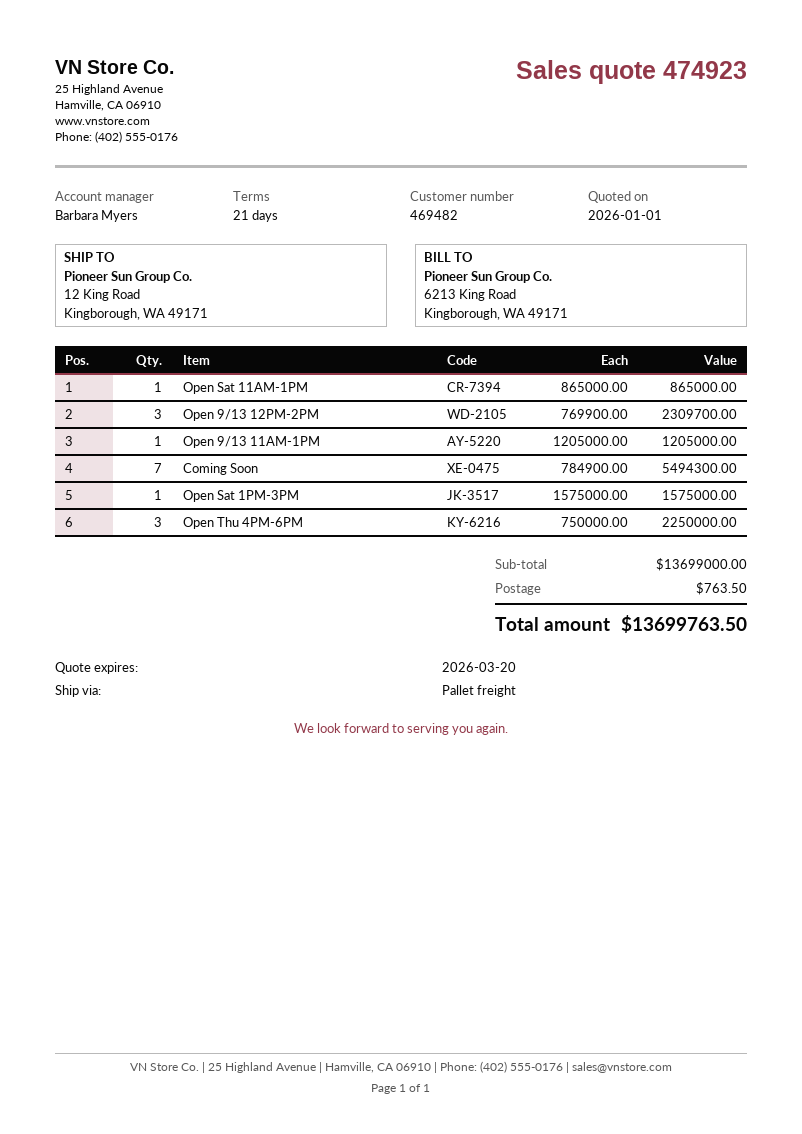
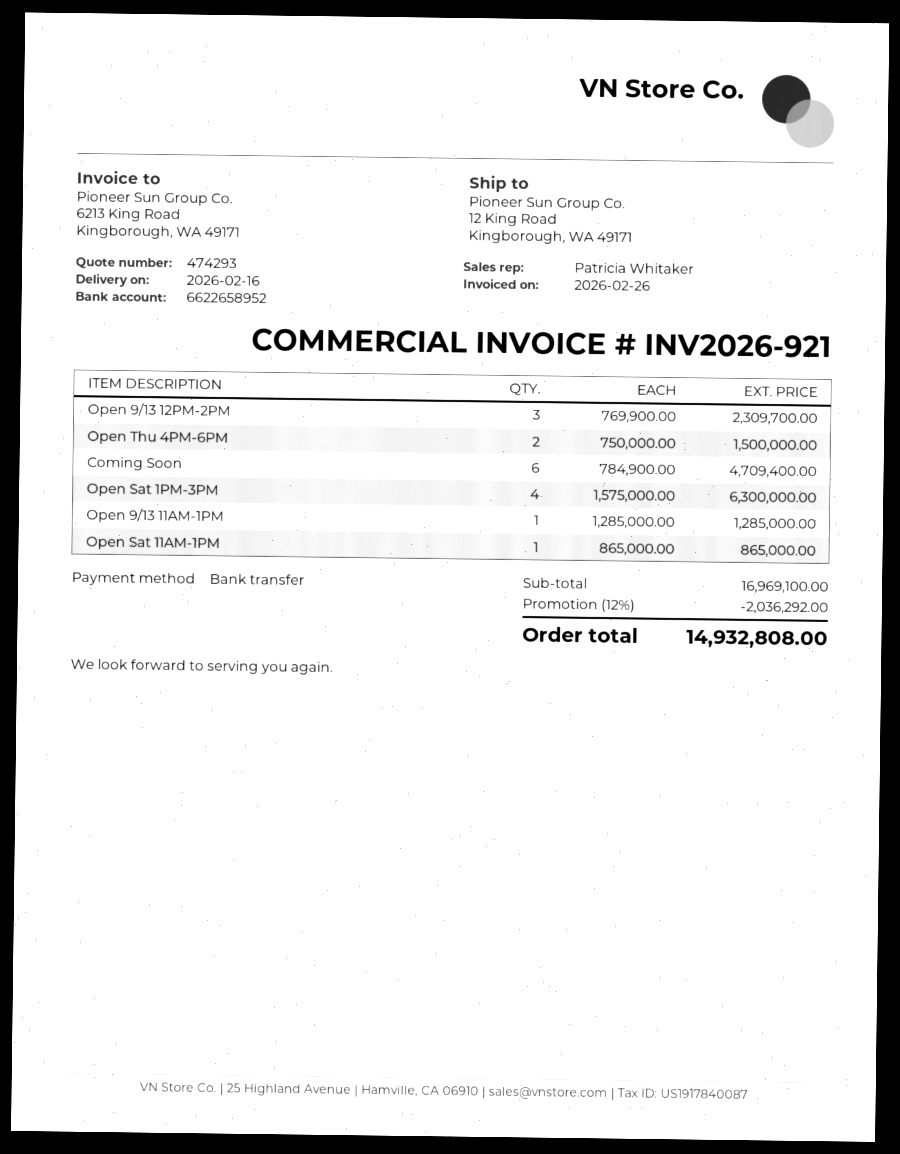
quote number: 474923 -> 474293
sales rep: Barbara Myers -> Patricia Whitaker
Open 9/13 11AM-1PM: 1 x 1205000.00 = 1205000.00 -> 1 x 1285000.00 = 1285000.00
Coming Soon: 7 x 784900.00 = 5494300.00 -> 6 x 784900.00 = 4709400.00
Open Sat 1PM-3PM: 1 x 1575000.00 = 1575000.00 -> 4 x 1575000.00 = 6300000.00
Open Thu 4PM-6PM: 3 x 750000.00 = 2250000.00 -> 2 x 750000.00 = 1500000.00
subtotal: 13699000.00 -> 16969100.00
discount: none -> 12% = 2036292.00
shipping: 763.50 -> none
total: 13699763.50 -> 14932808.00

